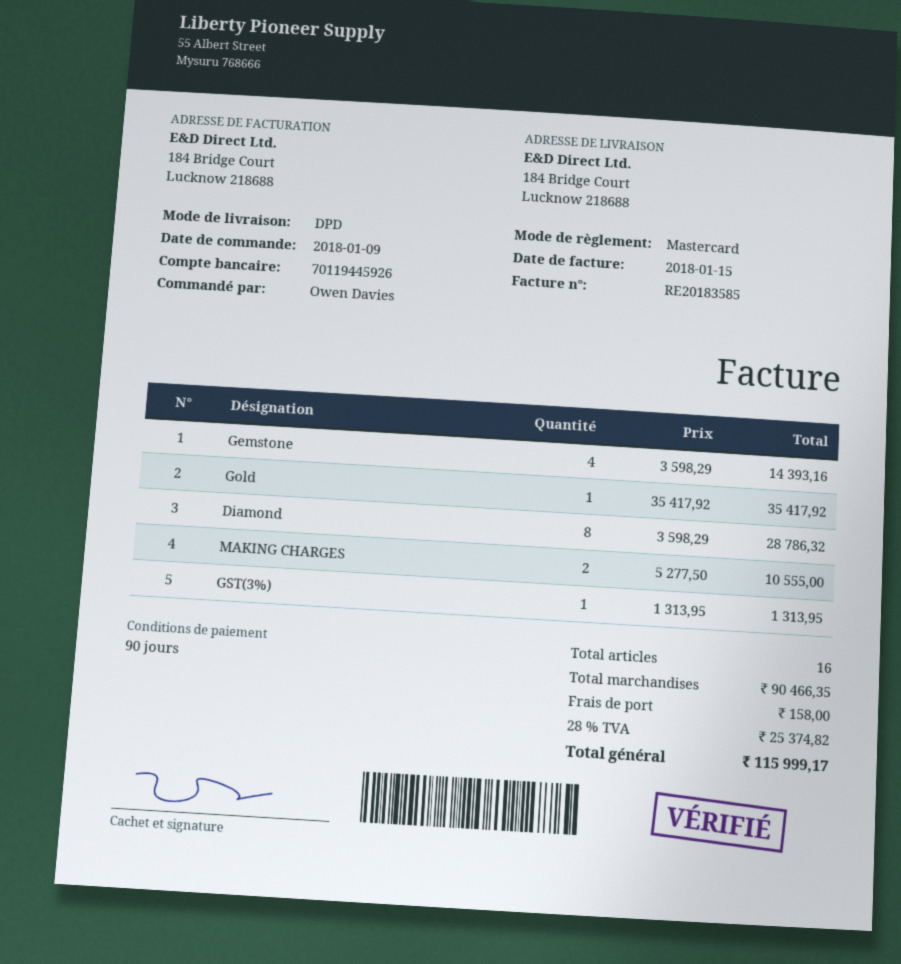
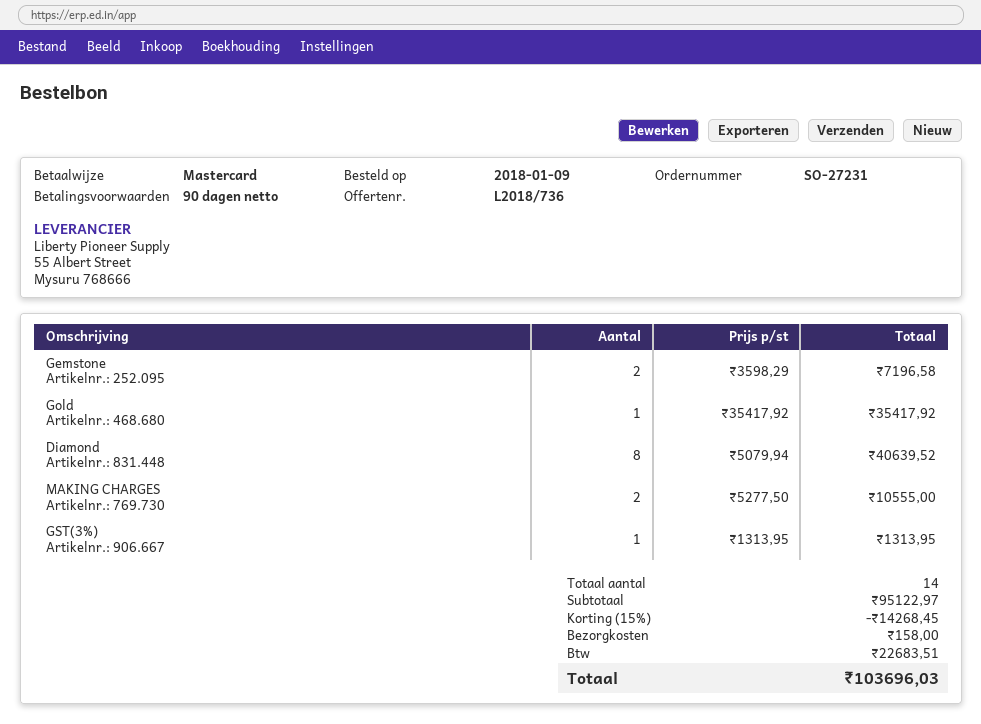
Gemstone: 4 x 3598.29 = 14393.16 -> 2 x 3598.29 = 7196.58
Diamond: 8 x 3598.29 = 28786.32 -> 8 x 5079.94 = 40639.52
total quantity: 16 -> 14
subtotal: 90466.35 -> 95122.97
discount: none -> 15% = 14268.45
tax: 25374.82 -> 22683.51
total: 115999.17 -> 103696.03

